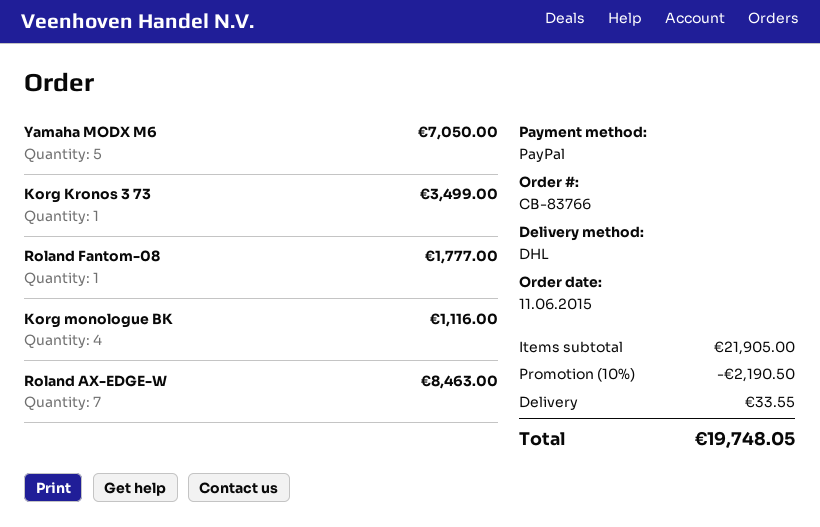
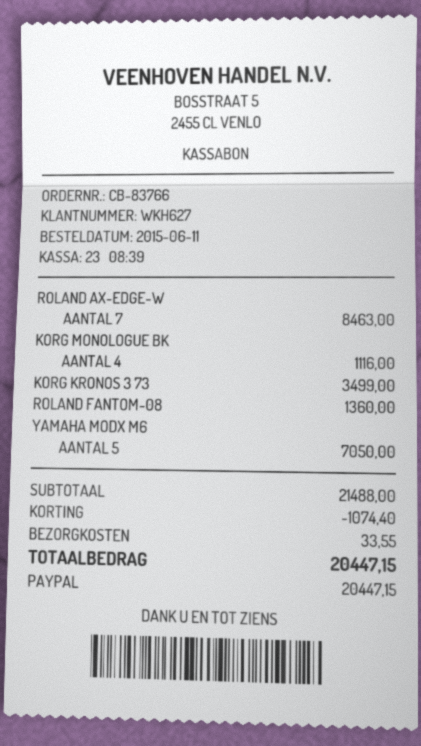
Roland Fantom-08: 1 for 1777.00 -> 1 for 1360.00
subtotal: 21905.00 -> 21488.00
discount: 2190.50 -> 1074.40
total: 19748.05 -> 20447.15

